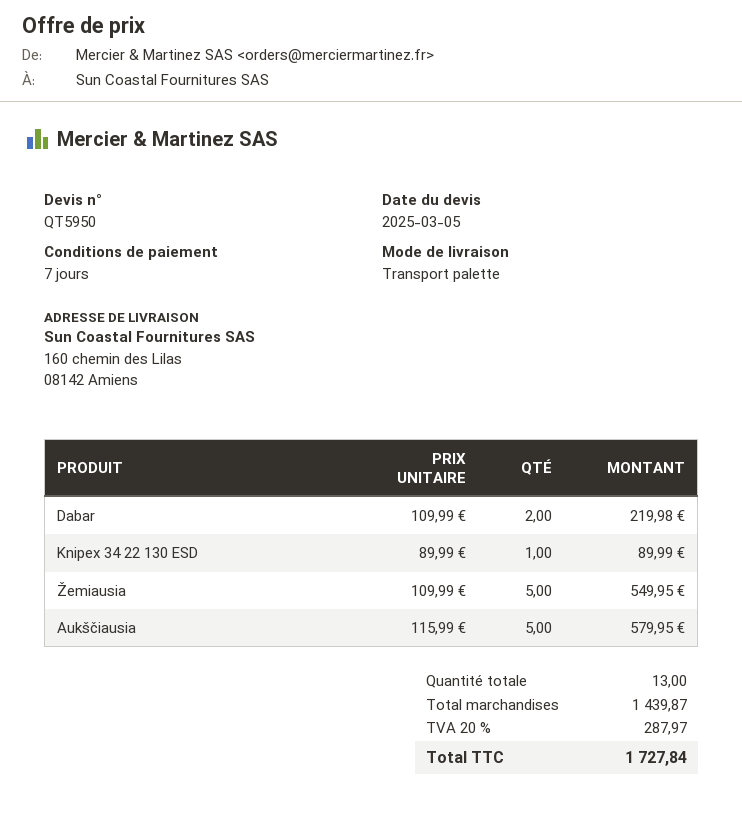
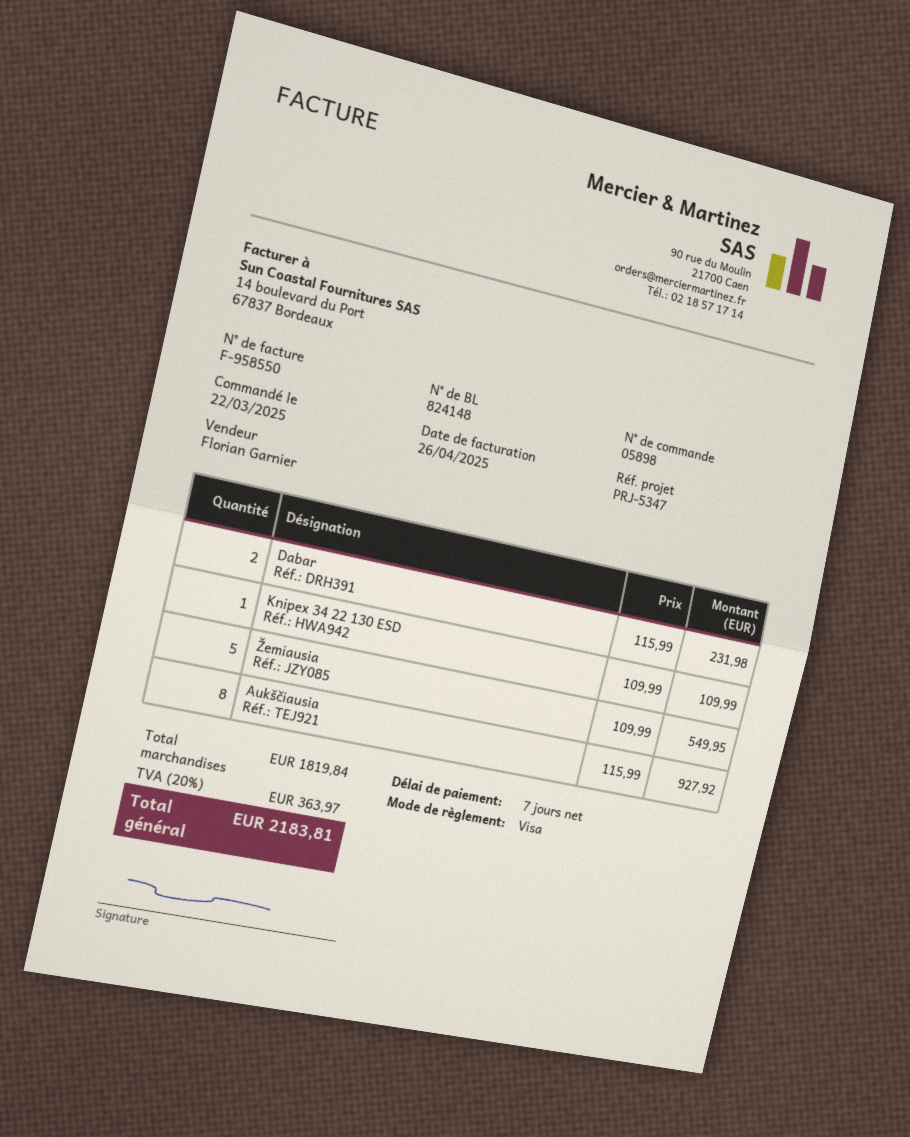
Dabar: 2 x 109.99 = 219.98 -> 2 x 115.99 = 231.98
Knipex 34 22 130 ESD: 1 x 89.99 = 89.99 -> 1 x 109.99 = 109.99
Aukščiausia: 5 x 115.99 = 579.95 -> 8 x 115.99 = 927.92
subtotal: 1439.87 -> 1819.84
tax: 20% = 287.97 -> 20% = 363.97
total: 1727.84 -> 2183.81

